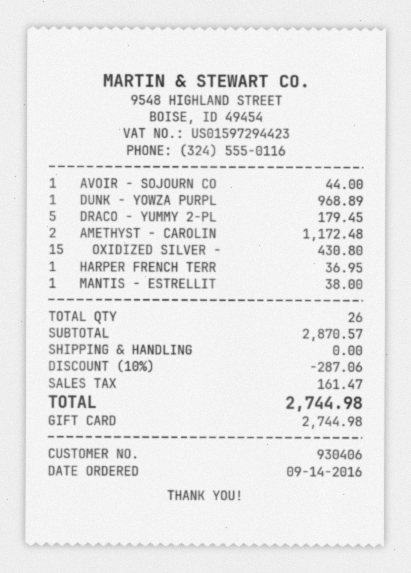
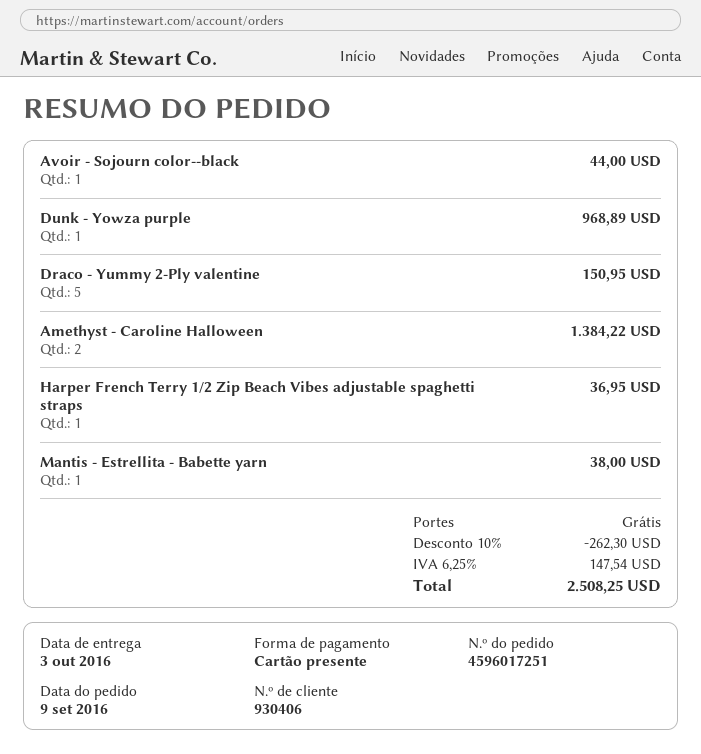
order date: 2016-09-14 -> 2016-09-09
DRACO - YUMMY 2-PL: 5 for 179.45 -> 5 for 150.95
AMETHYST - CAROLIN: 2 for 1172.48 -> 2 for 1384.22
OXIDIZED SILVER -: 15 for 430.80 -> none
discount: 10% = 287.06 -> 10% = 262.30
tax: 161.47 -> 147.54
total: 2744.98 -> 2508.25

